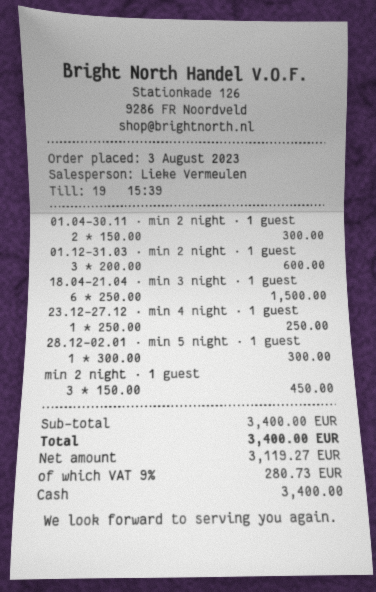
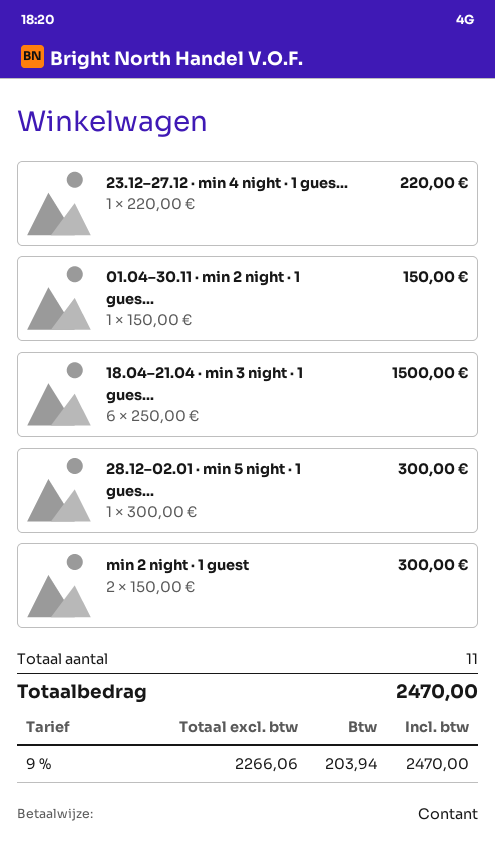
01.04–30.11 · min 2 night · 1 guest: 2 x 150.00 = 300.00 -> 1 x 150.00 = 150.00
01.12–31.03 · min 2 night · 1 guest: 3 x 200.00 = 600.00 -> none
23.12–27.12 · min 4 night · 1 guest: 1 x 250.00 = 250.00 -> 1 x 220.00 = 220.00
min 2 night · 1 guest: 3 x 150.00 = 450.00 -> 2 x 150.00 = 300.00
net: 3119.27 -> 2266.06
tax: 9% = 280.73 -> 9% = 203.94
total: 3400.00 -> 2470.00

